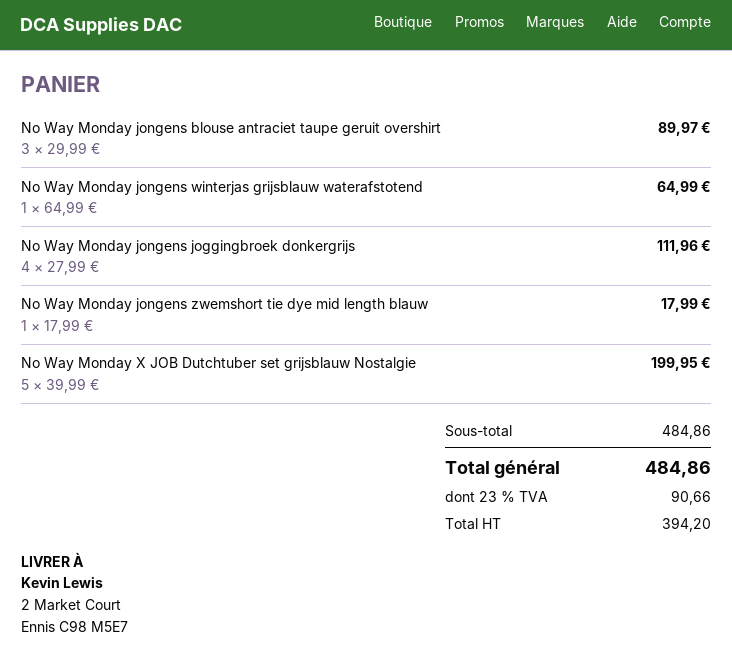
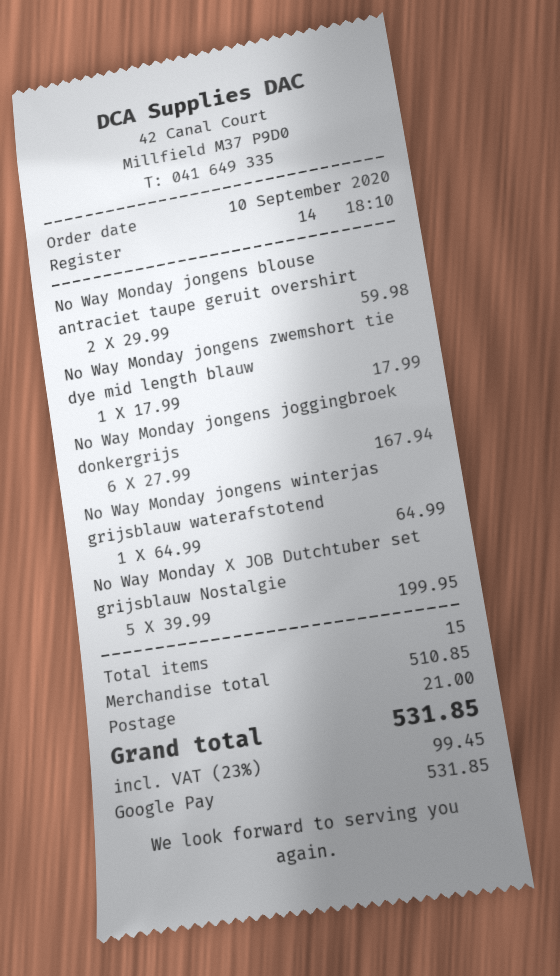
No Way Monday jongens blouse antraciet taupe geruit overshirt: 3 x 29.99 = 89.97 -> 2 x 29.99 = 59.98
No Way Monday jongens joggingbroek donkergrijs: 4 x 27.99 = 111.96 -> 6 x 27.99 = 167.94
subtotal: 484.86 -> 510.85
shipping: none -> 21.00
tax: 23% = 90.66 -> 23% = 99.45
total: 484.86 -> 531.85

